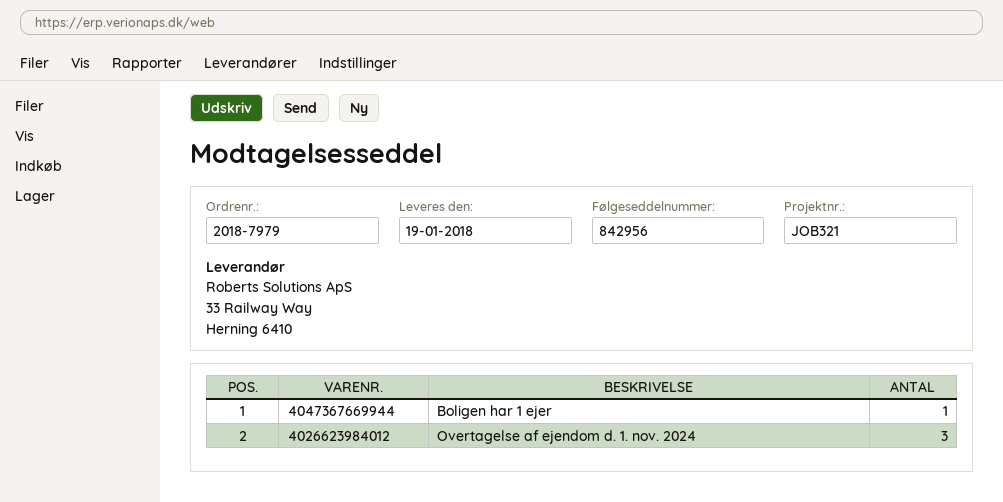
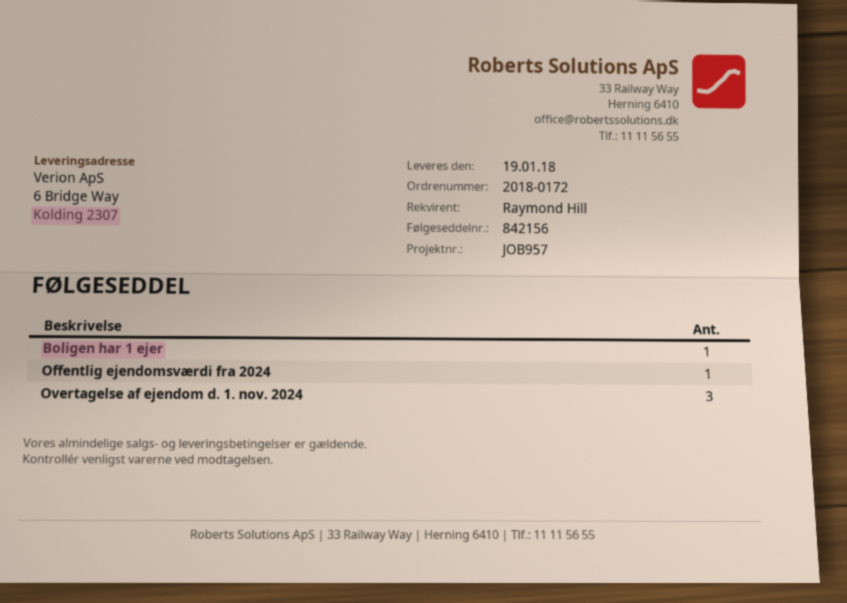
order number: 2018-7979 -> 2018-0172
delivery note number: 842956 -> 842156
reference: JOB321 -> JOB957
Offentlig ejendomsværdi fra 2024: none -> 1

